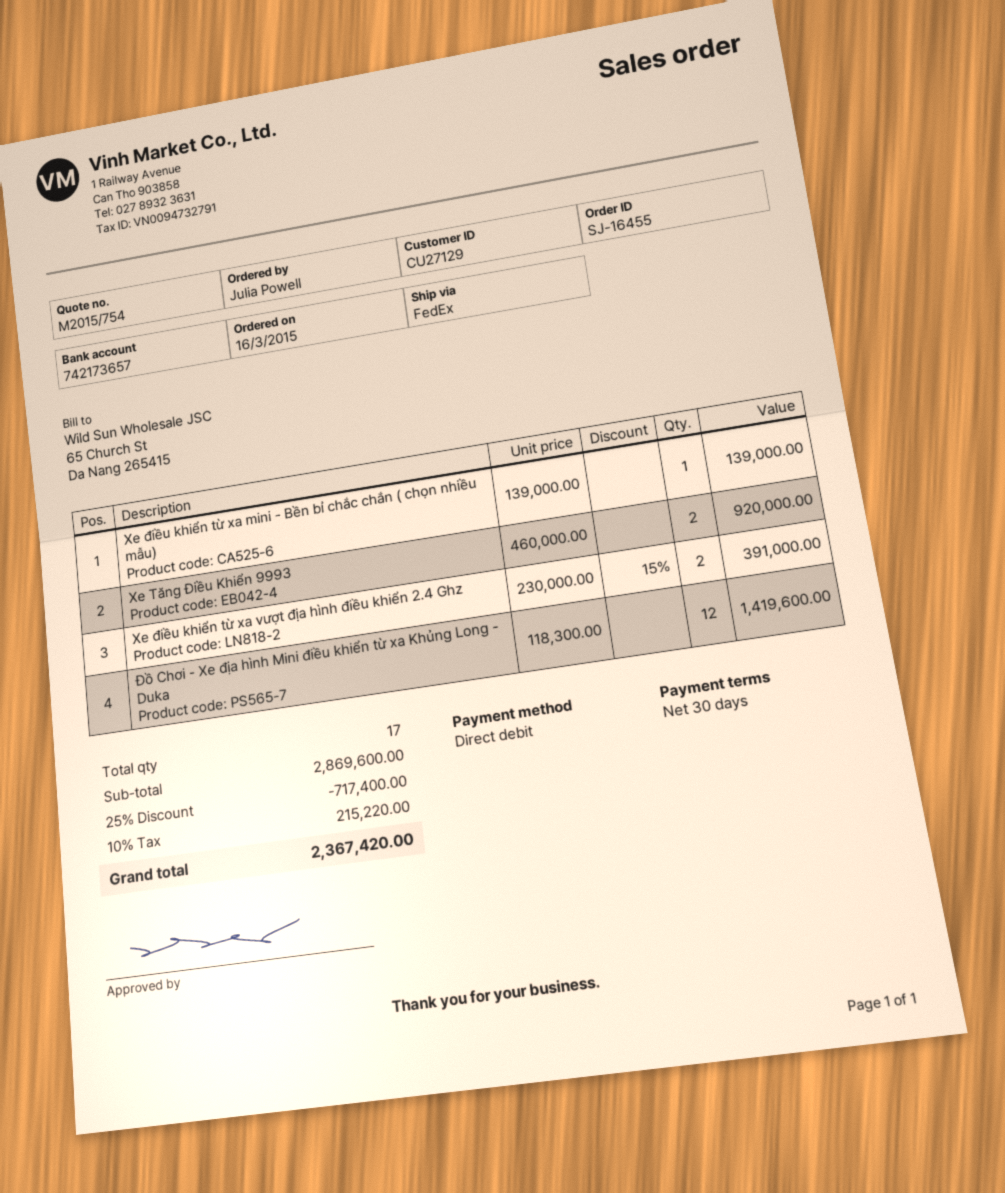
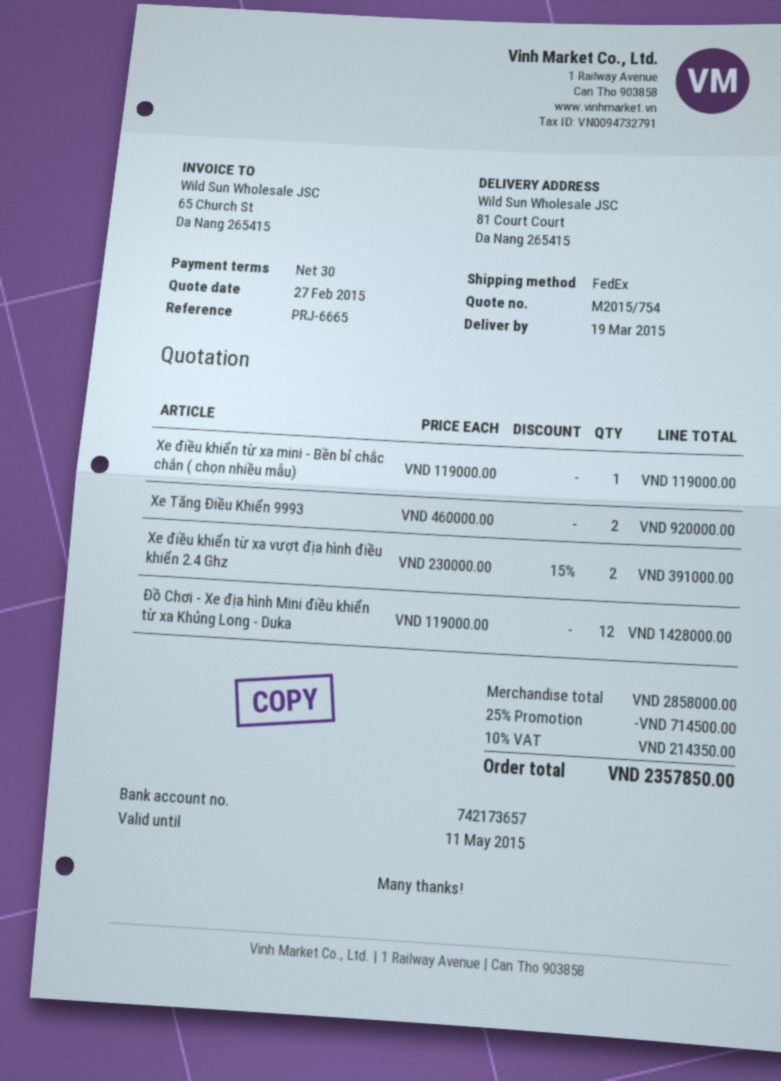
Xe điều khiển từ xa mini - Bền bỉ chắc chắn ( chọn nhiều mẫu): 1 x 139000.00 = 139000.00 -> 1 x 119000.00 = 119000.00
Đồ Chơi - Xe địa hình Mini điều khiển từ xa Khủng Long - Duka: 12 x 118300.00 = 1419600.00 -> 12 x 119000.00 = 1428000.00
subtotal: 2869600.00 -> 2858000.00
discount: 25% = 717400.00 -> 25% = 714500.00
tax: 10% = 215220.00 -> 10% = 214350.00
total: 2367420.00 -> 2357850.00

